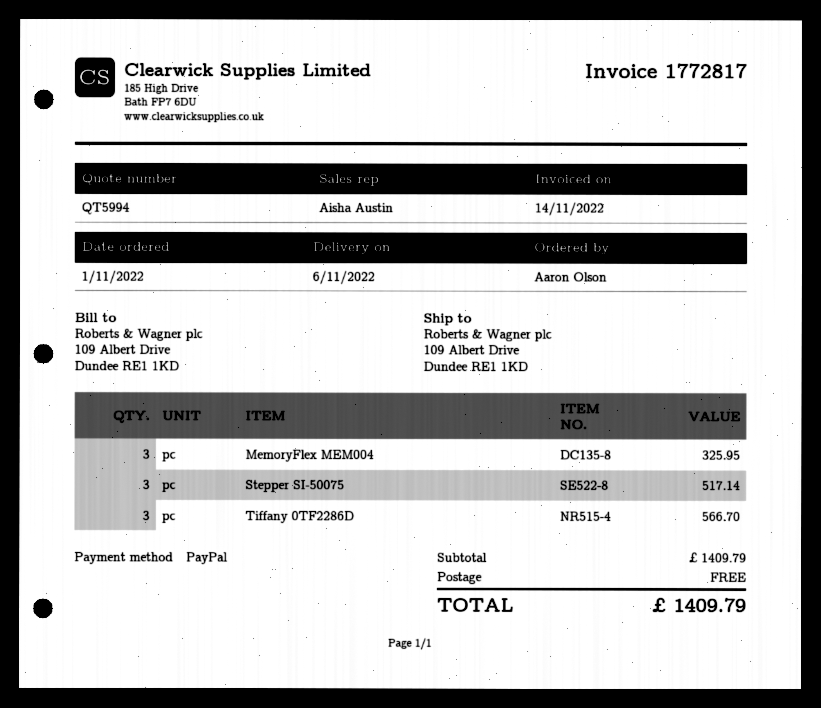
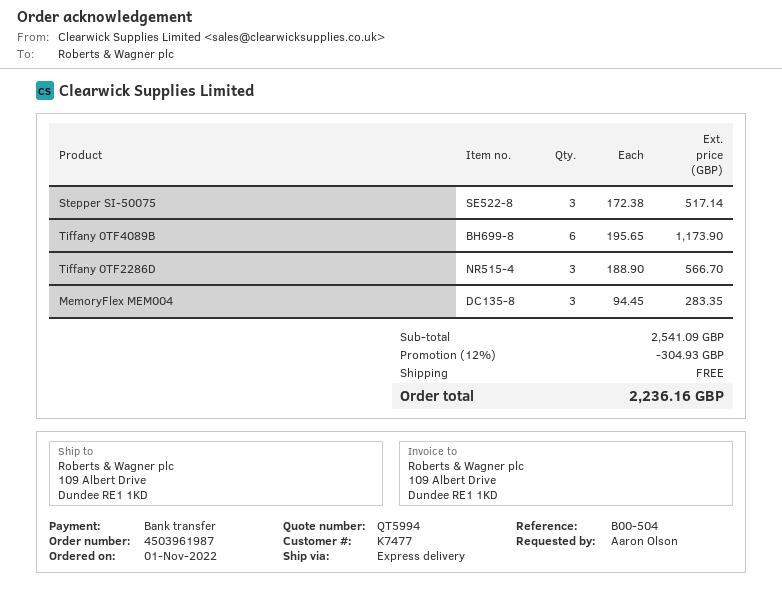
payment method: PayPal -> bank transfer
MemoryFlex MEM004: 3 for 325.95 -> 3 for 283.35
Tiffany 0TF4089B: none -> 6 for 1173.90
subtotal: 1409.79 -> 2541.09
discount: none -> 12% = 304.93
total: 1409.79 -> 2236.16

